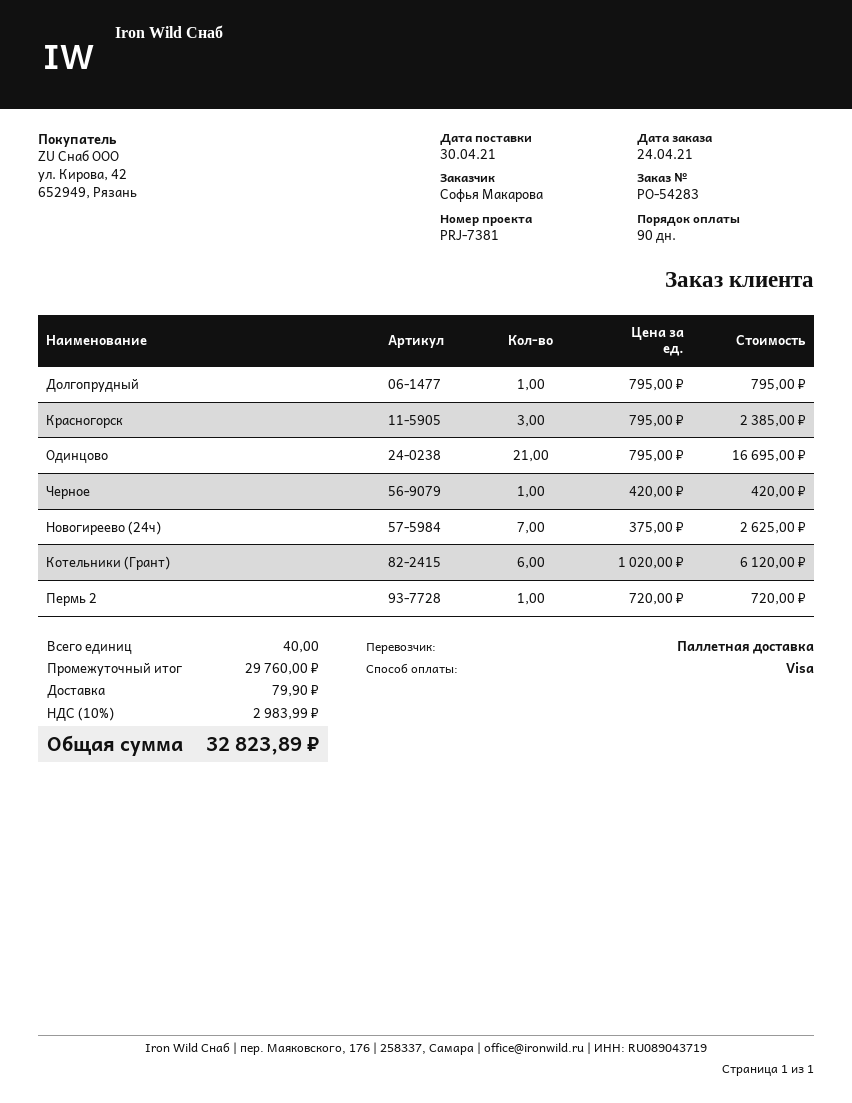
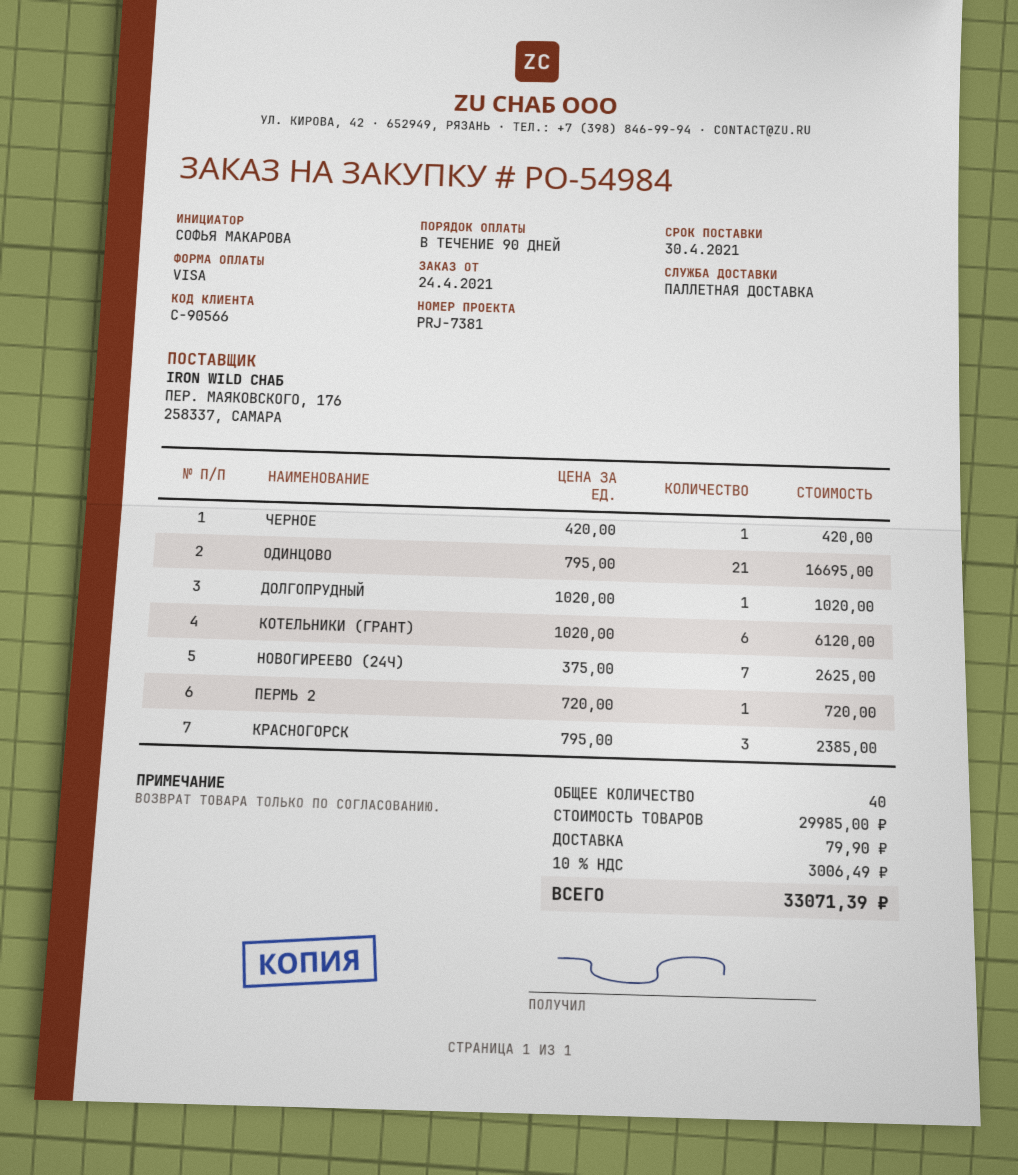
order number: PO-54283 -> PO-54984
Долгопрудный: 1 x 795.00 = 795.00 -> 1 x 1020.00 = 1020.00
subtotal: 29760.00 -> 29985.00
tax: 10% = 2983.99 -> 10% = 3006.49
total: 32823.89 -> 33071.39

